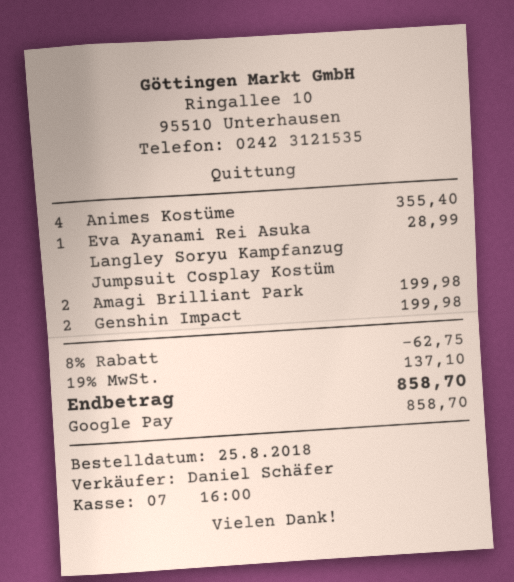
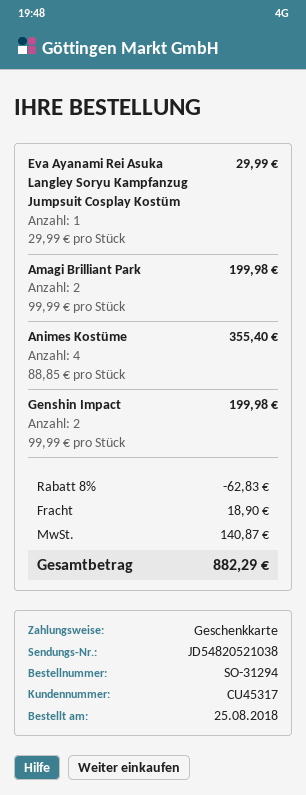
payment method: Google Pay -> gift card
Eva Ayanami Rei Asuka Langley Soryu Kampfanzug Jumpsuit Cosplay Kostüm: 1 for 28.99 -> 1 for 29.99
discount: 8% = 62.75 -> 8% = 62.83
shipping: none -> 18.90
tax: 137.10 -> 140.87
total: 858.70 -> 882.29

